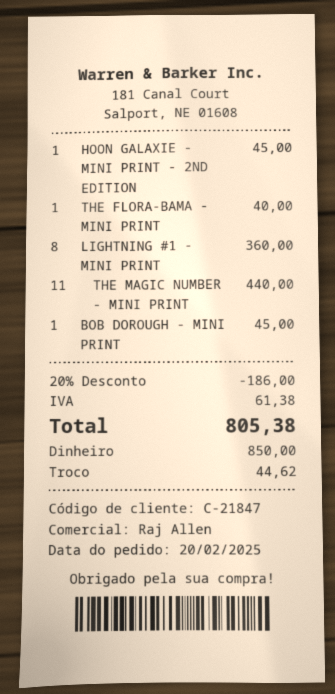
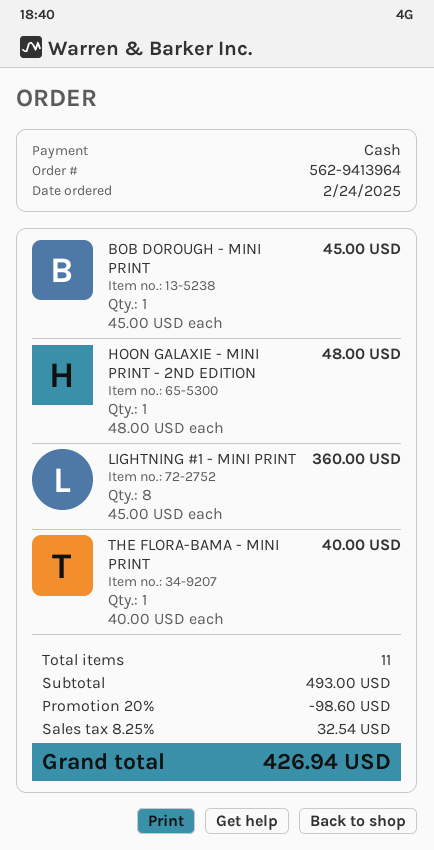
order date: 2025-02-20 -> 2025-02-24
HOON GALAXIE - MINI PRINT - 2ND EDITION: 1 for 45.00 -> 1 for 48.00
THE MAGIC NUMBER - MINI PRINT: 11 for 440.00 -> none
discount: 20% = 186.00 -> 20% = 98.60
tax: 61.38 -> 32.54
total: 805.38 -> 426.94

